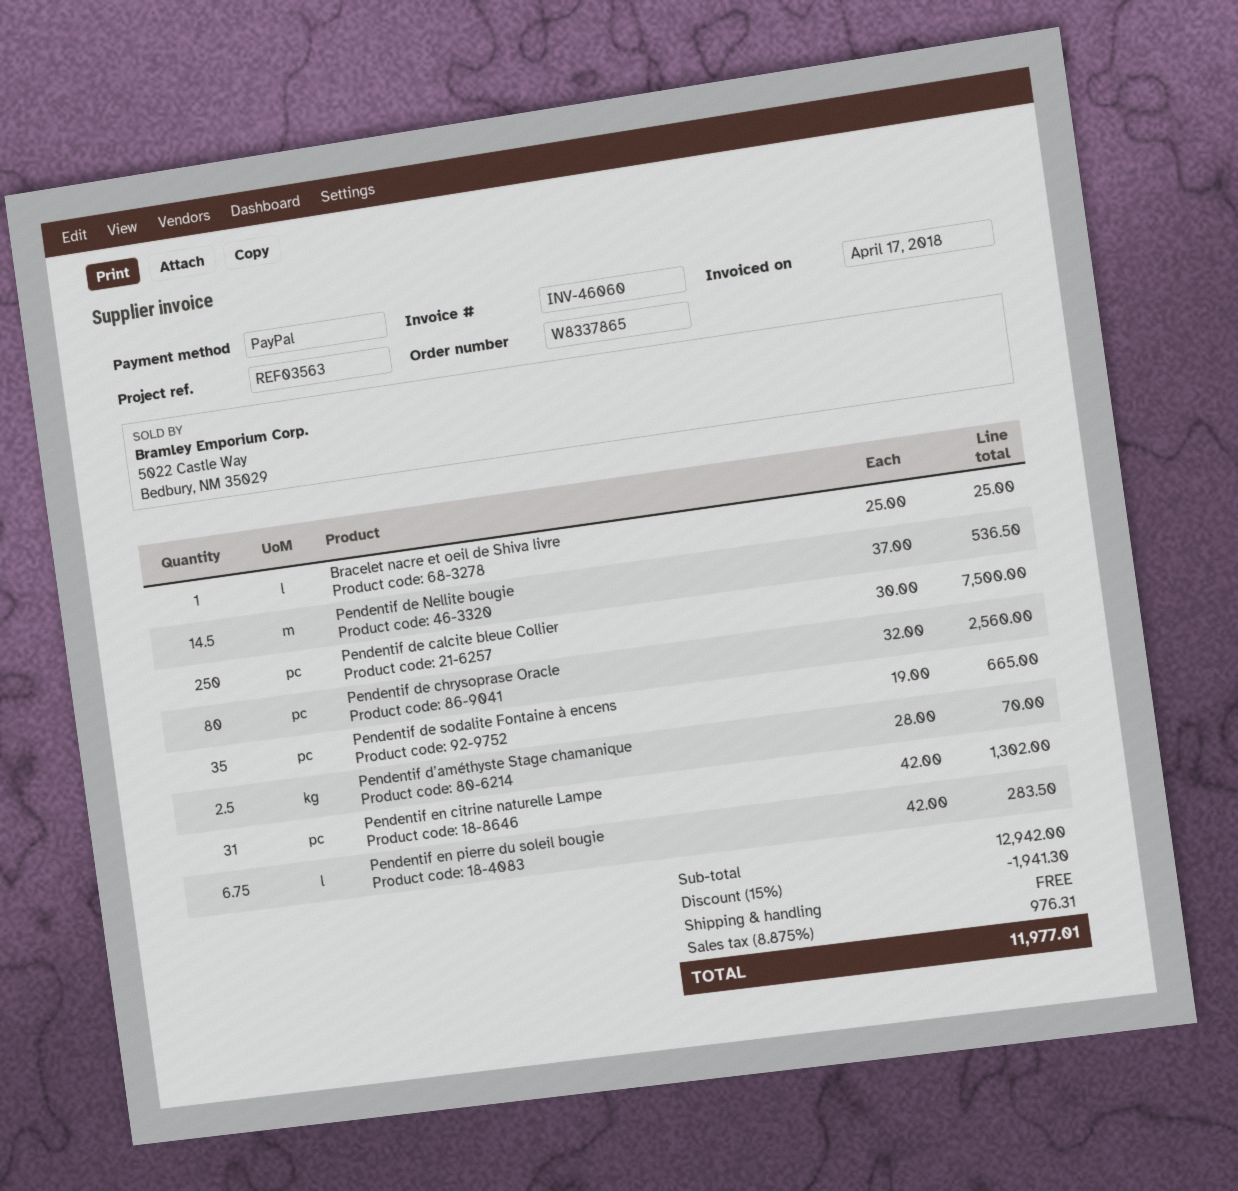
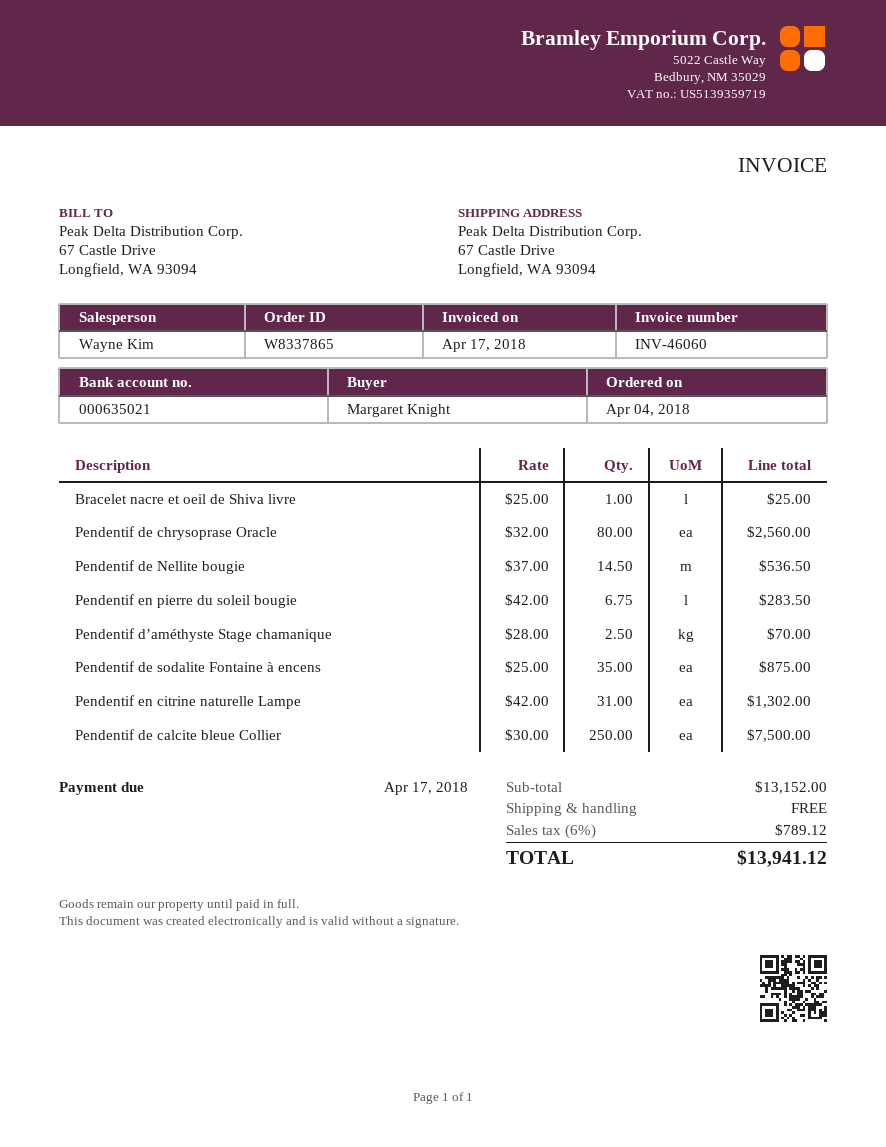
Pendentif de sodalite Fontaine à encens: 35 x 19.00 = 665.00 -> 35 x 25.00 = 875.00
subtotal: 12942.00 -> 13152.00
discount: 15% = 1941.30 -> none
tax: 8.875% = 976.31 -> 6% = 789.12
total: 11977.01 -> 13941.12

